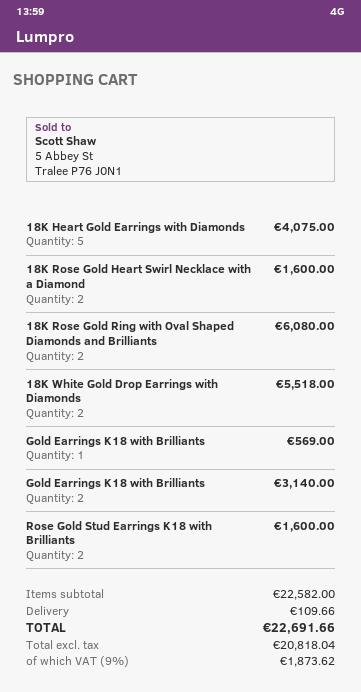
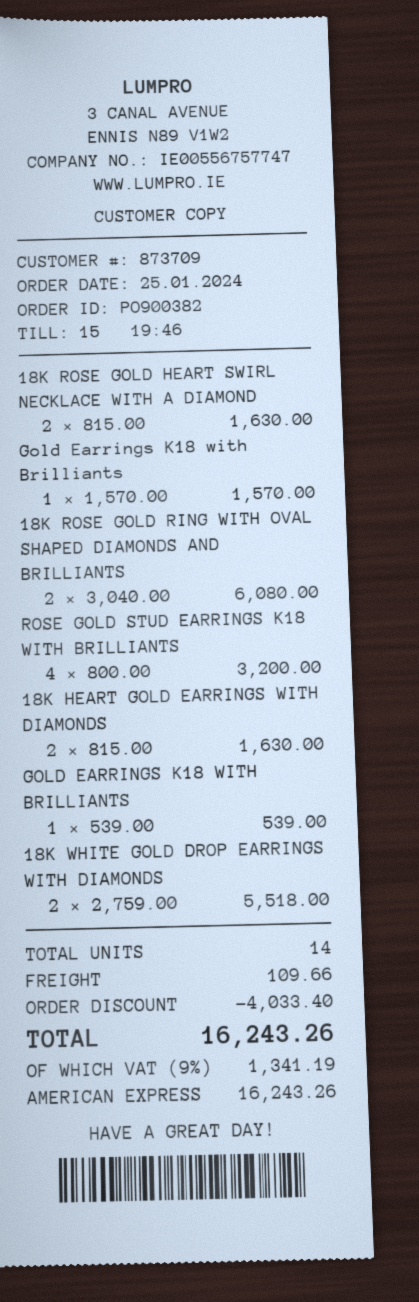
18K Heart Gold Earrings with Diamonds: 5 for 4075.00 -> 2 for 1630.00
18K Rose Gold Heart Swirl Necklace with a Diamond: 2 for 1600.00 -> 2 for 1630.00
Gold Earrings K18 with Brilliants: 1 for 569.00 -> 1 for 539.00
Gold Earrings Κ18 with Brilliants: 2 for 3140.00 -> 1 for 1570.00
Rose Gold Stud Earrings K18 with Brilliants: 2 for 1600.00 -> 4 for 3200.00
discount: none -> 4033.40
tax: 9% = 1873.62 -> 9% = 1341.19
total: 22691.66 -> 16243.26

